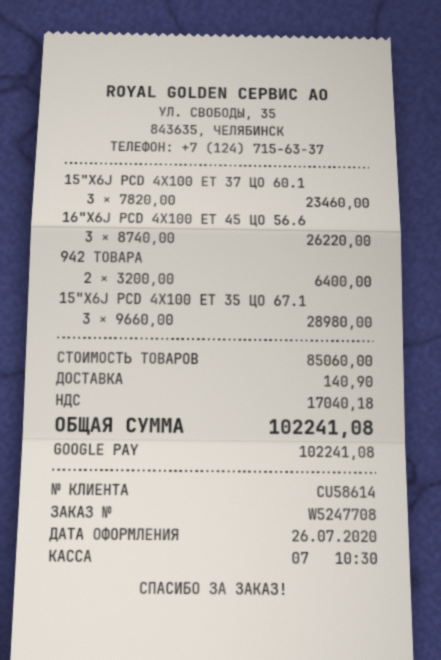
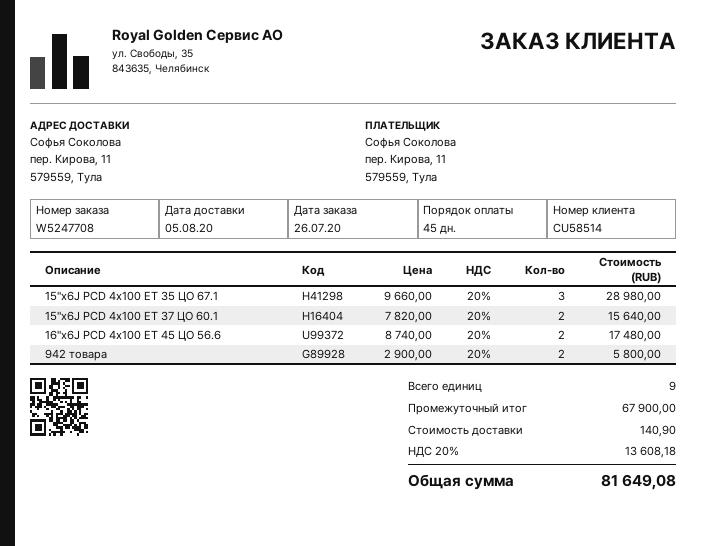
customer number: CU58614 -> CU58514
15"X6J PCD 4X100 ЕТ 37 ЦО 60.1: 3 x 7820.00 = 23460.00 -> 2 x 7820.00 = 15640.00
16"X6J PCD 4X100 ЕТ 45 ЦО 56.6: 3 x 8740.00 = 26220.00 -> 2 x 8740.00 = 17480.00
942 ТОВАРА: 2 x 3200.00 = 6400.00 -> 2 x 2900.00 = 5800.00
subtotal: 85060.00 -> 67900.00
tax: 17040.18 -> 13608.18
total: 102241.08 -> 81649.08

